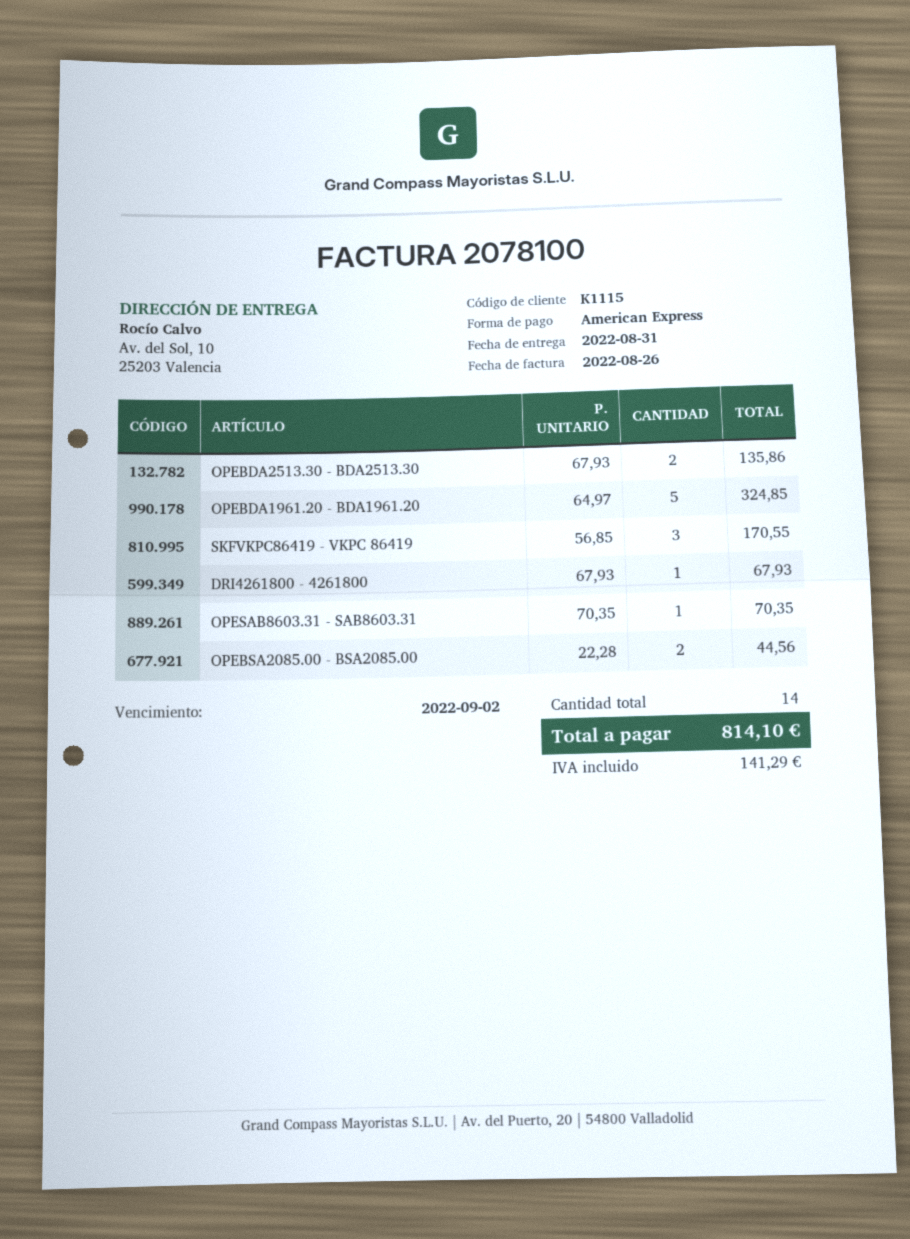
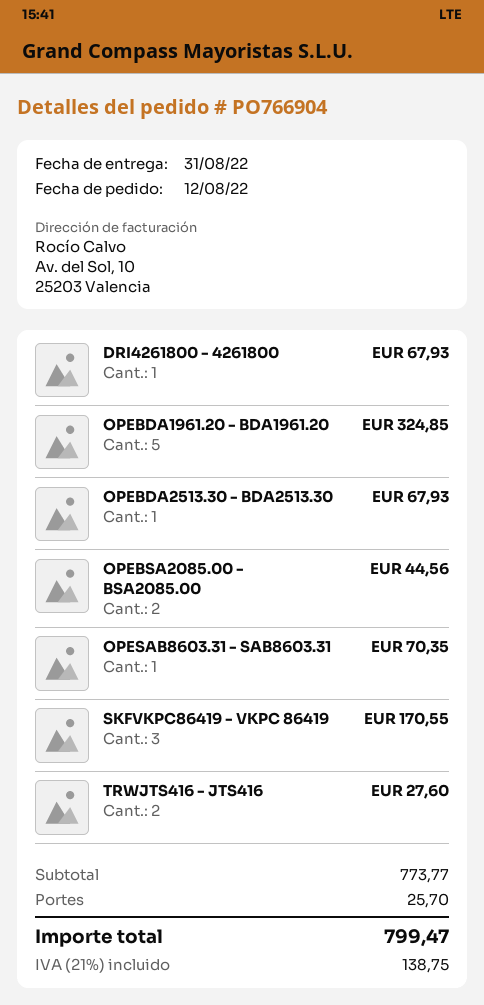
OPEBDA2513.30 - BDA2513.30: 2 for 135.86 -> 1 for 67.93
TRWJTS416 - JTS416: none -> 2 for 27.60
shipping: none -> 25.70
tax: 141.29 -> 138.75
total: 814.10 -> 799.47

